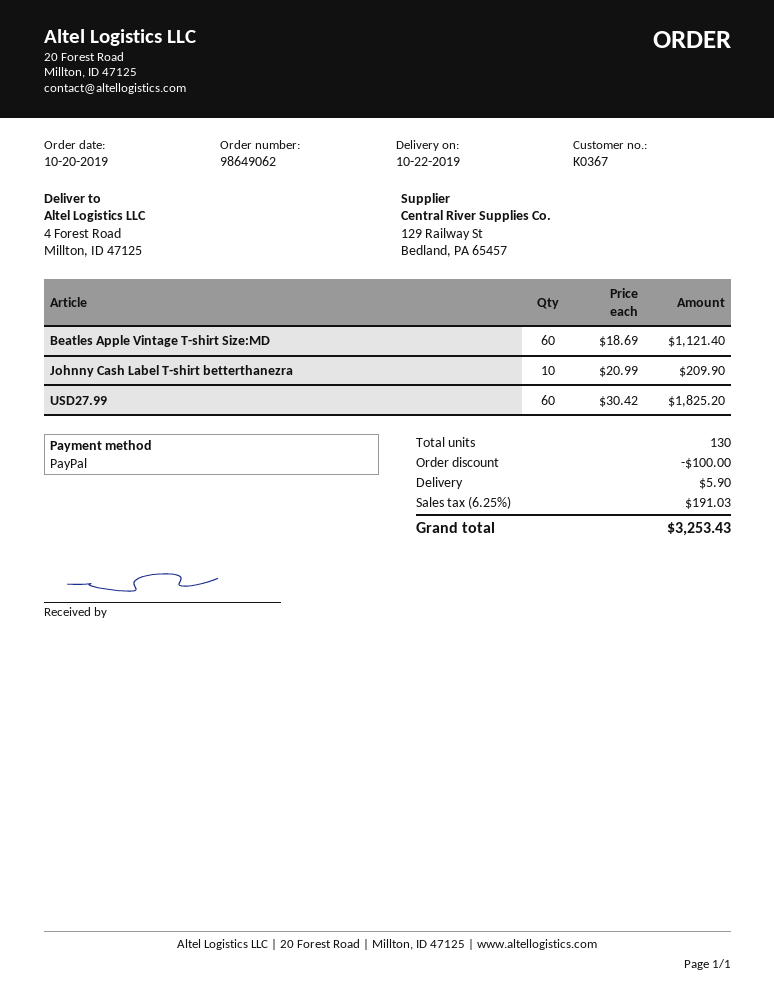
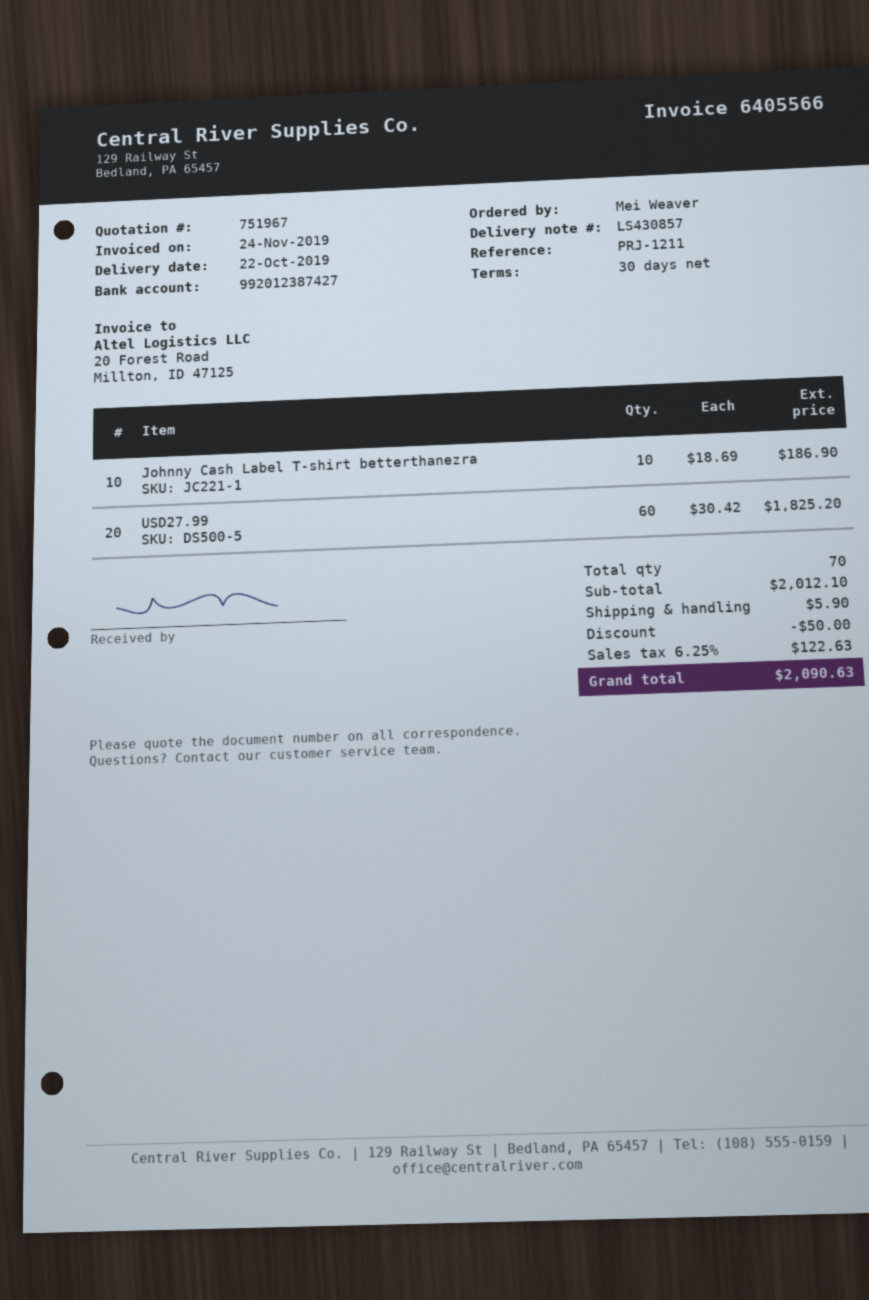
Beatles Apple Vintage T-shirt Size:MD: 60 x 18.69 = 1121.40 -> none
Johnny Cash Label T-shirt betterthanezra: 10 x 20.99 = 209.90 -> 10 x 18.69 = 186.90
total quantity: 130 -> 70
discount: 100.00 -> 50.00
tax: 6.25% = 191.03 -> 6.25% = 122.63
total: 3253.43 -> 2090.63

